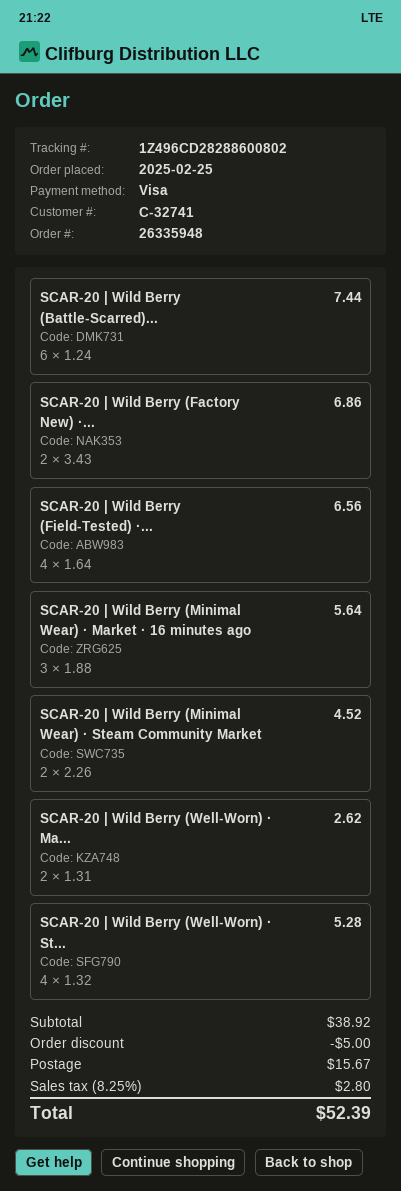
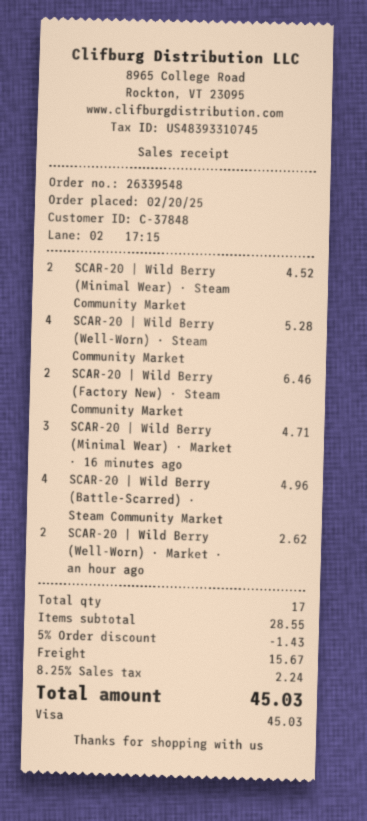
order number: 26335948 -> 26339548
order date: 2025-02-25 -> 2025-02-20
customer number: C-32741 -> C-37848
SCAR-20 | Wild Berry (Battle-Scarred)...: 6 for 7.44 -> 4 for 4.96
SCAR-20 | Wild Berry (Factory New) ·...: 2 for 6.86 -> 2 for 6.46
SCAR-20 | Wild Berry (Field-Tested) ·...: 4 for 6.56 -> none
SCAR-20 | Wild Berry (Minimal Wear) · Market · 16 minutes ago: 3 for 5.64 -> 3 for 4.71
subtotal: 38.92 -> 28.55
discount: 5.00 -> 1.43
tax: 8.25% = 2.80 -> 8.25% = 2.24
total: 52.39 -> 45.03

